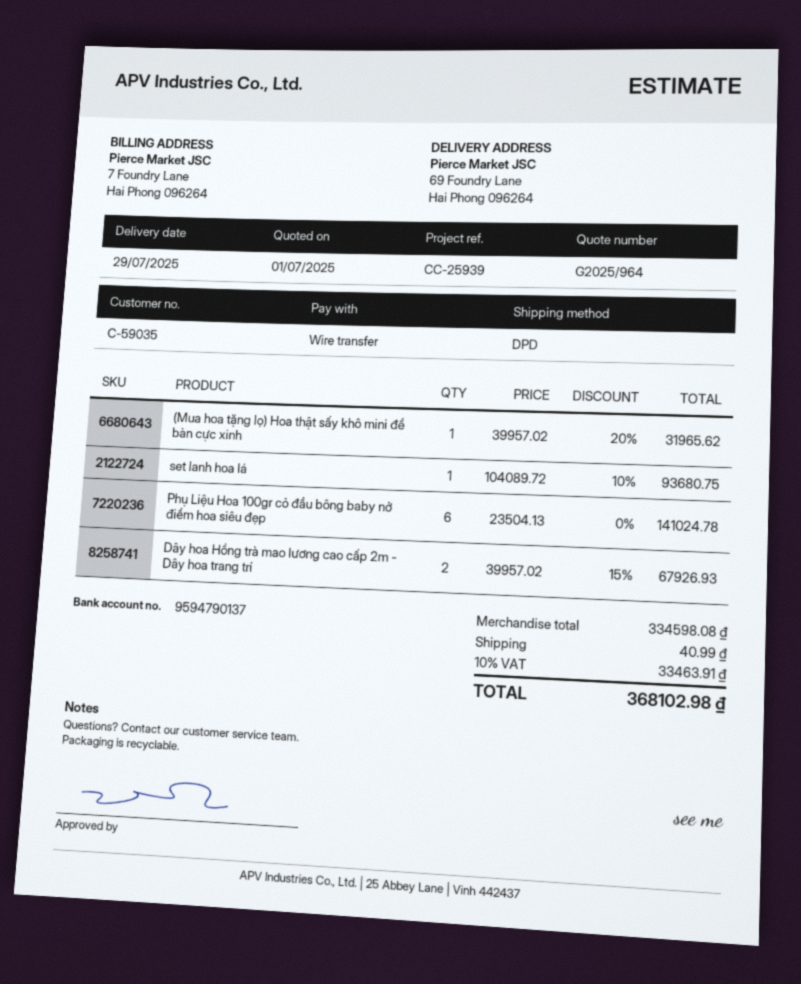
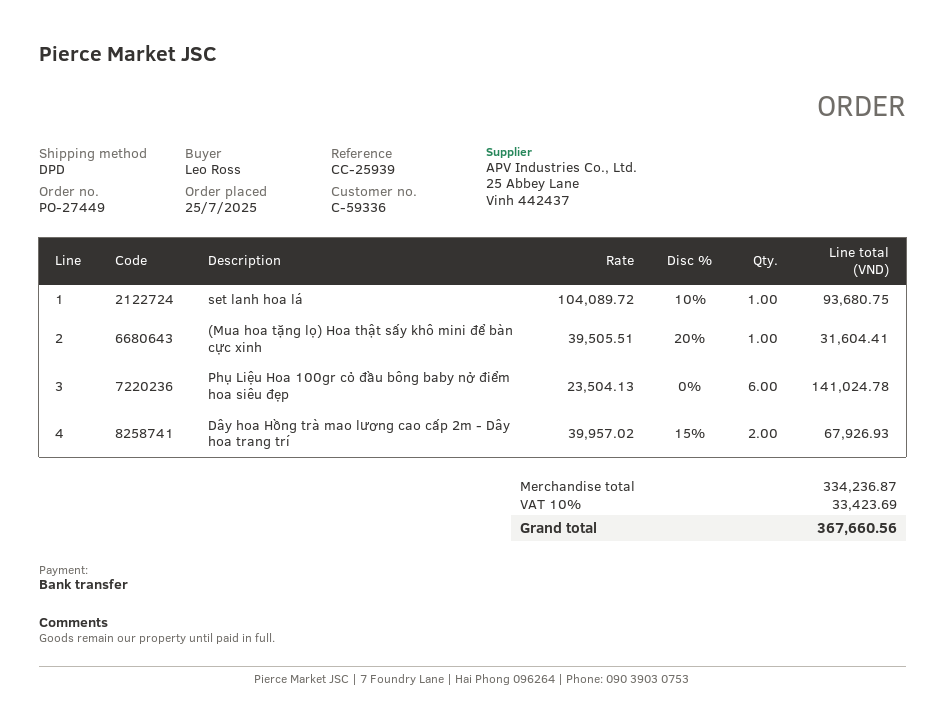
customer number: C-59035 -> C-59336
(Mua hoa tặng lọ) Hoa thật sấy khô mini để bàn cực xinh: 1 x 39957.02 - 20% = 31965.62 -> 1 x 39505.51 - 20% = 31604.41
subtotal: 334598.08 -> 334236.87
shipping: 40.99 -> none
tax: 10% = 33463.91 -> 10% = 33423.69
total: 368102.98 -> 367660.56

